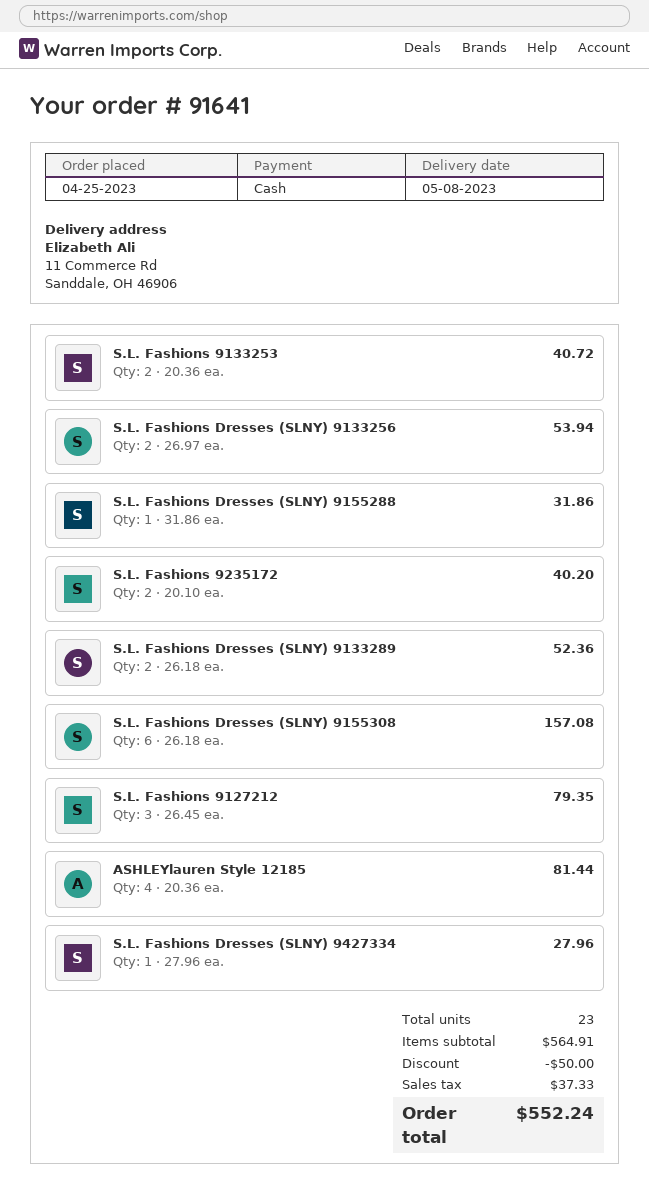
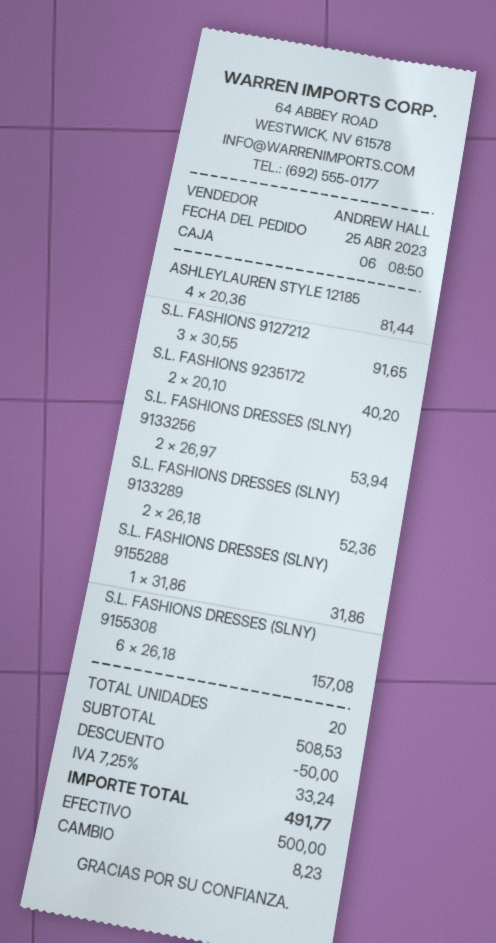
S.L. Fashions 9133253: 2 x 20.36 = 40.72 -> none
S.L. Fashions 9127212: 3 x 26.45 = 79.35 -> 3 x 30.55 = 91.65
S.L. Fashions Dresses (SLNY) 9427334: 1 x 27.96 = 27.96 -> none
total quantity: 23 -> 20
subtotal: 564.91 -> 508.53
tax: 37.33 -> 33.24
total: 552.24 -> 491.77

